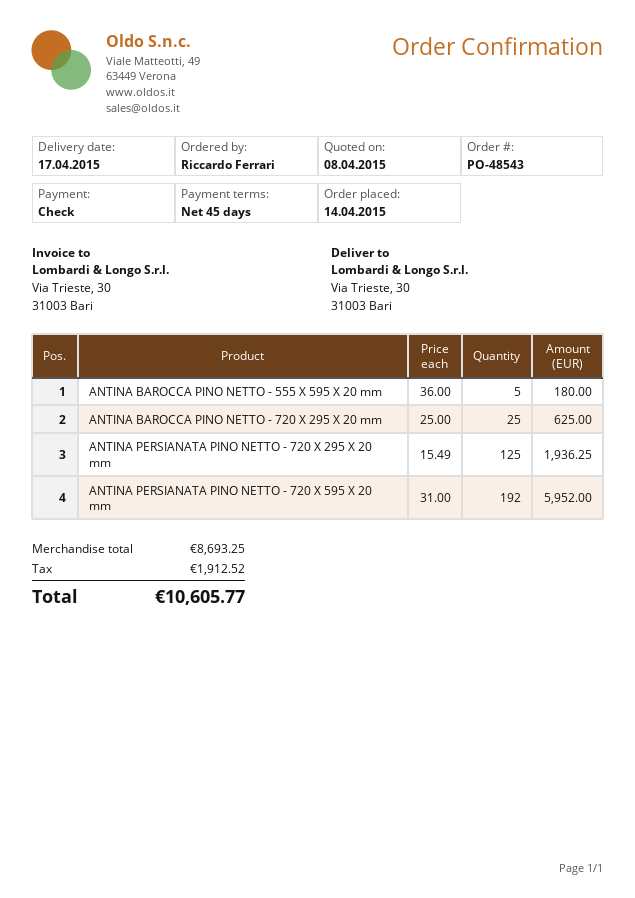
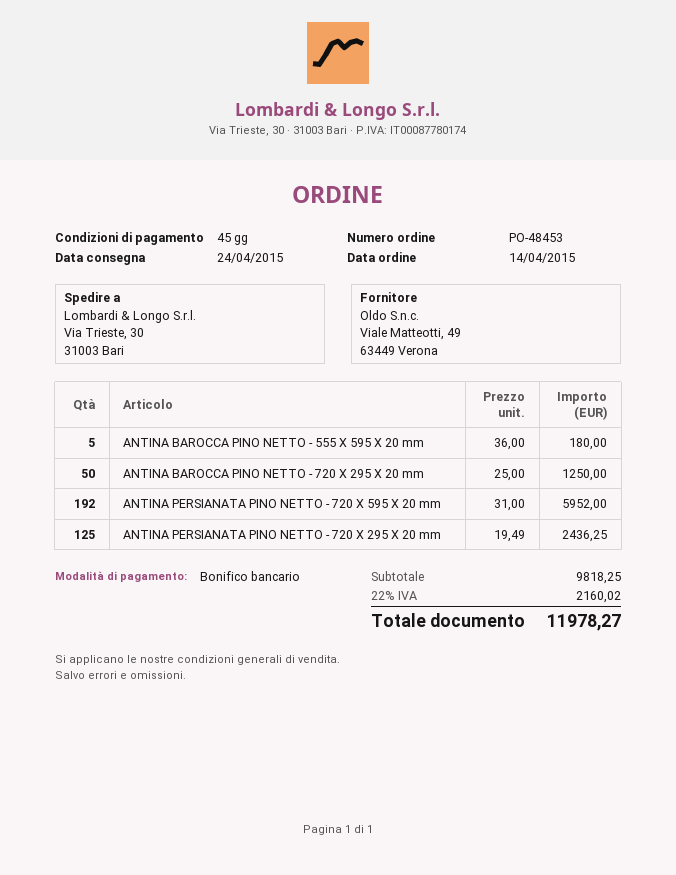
order number: PO-48543 -> PO-48453
delivery date: 2015-04-17 -> 2015-04-24
payment method: cheque -> bank transfer
ANTINA BAROCCA PINO NETTO - 720 X 295 X 20 mm: 25 x 25.00 = 625.00 -> 50 x 25.00 = 1250.00
ANTINA PERSIANATA PINO NETTO - 720 X 295 X 20 mm: 125 x 15.49 = 1936.25 -> 125 x 19.49 = 2436.25
subtotal: 8693.25 -> 9818.25
tax: 1912.52 -> 2160.02
total: 10605.77 -> 11978.27

